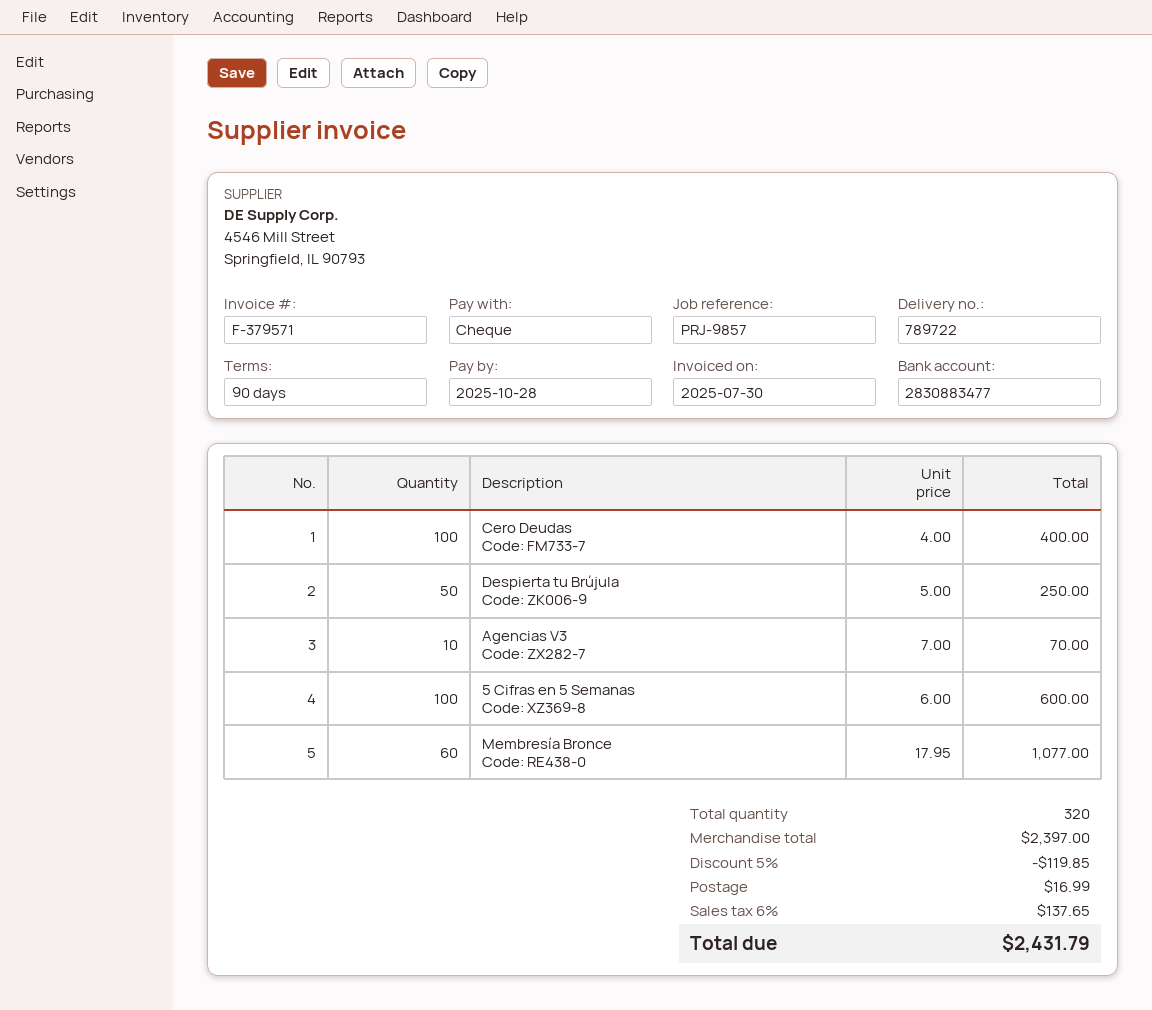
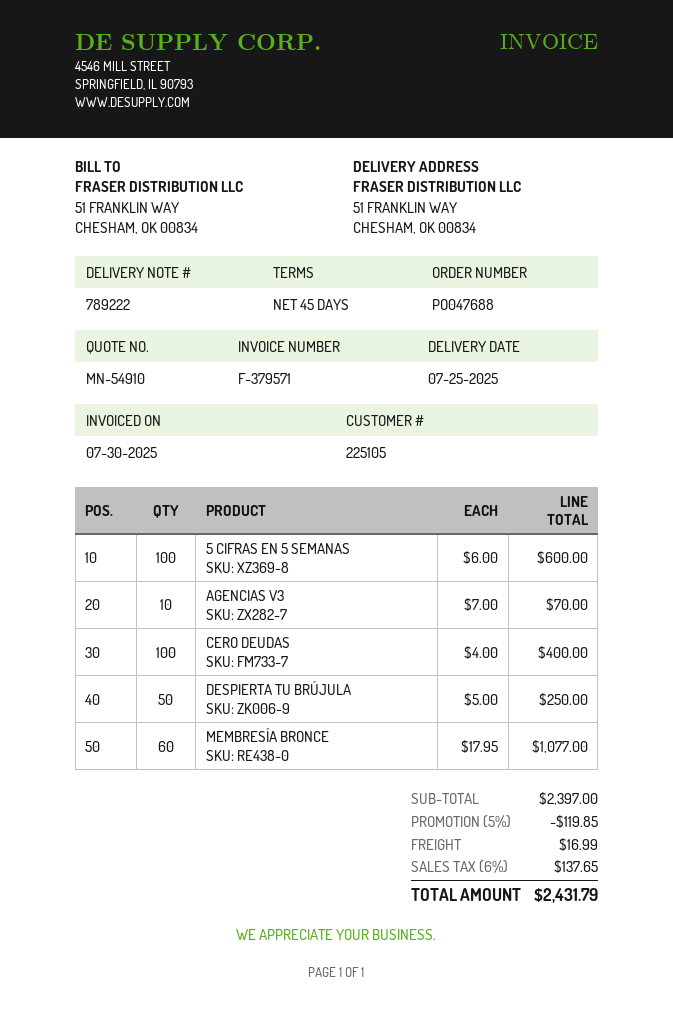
delivery note number: 789722 -> 789222
payment terms: 90 days -> 45 days

